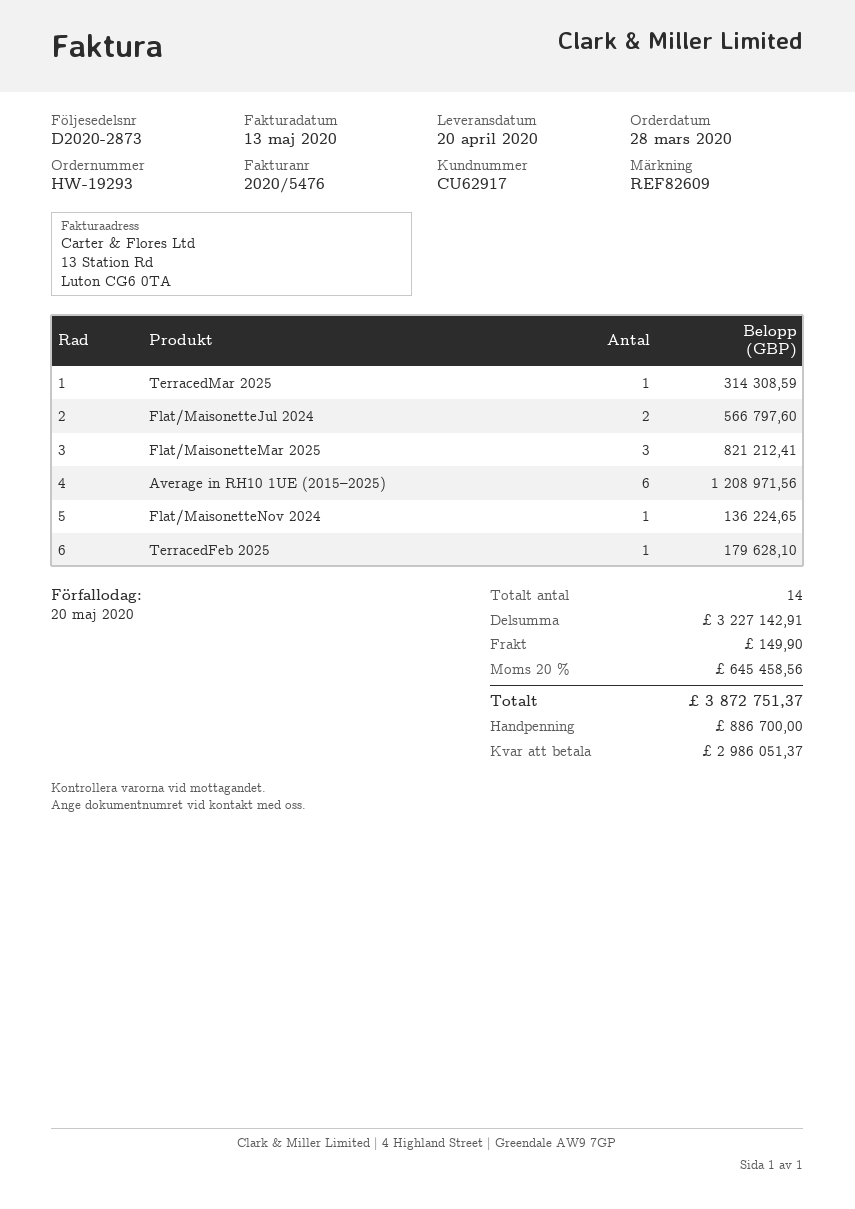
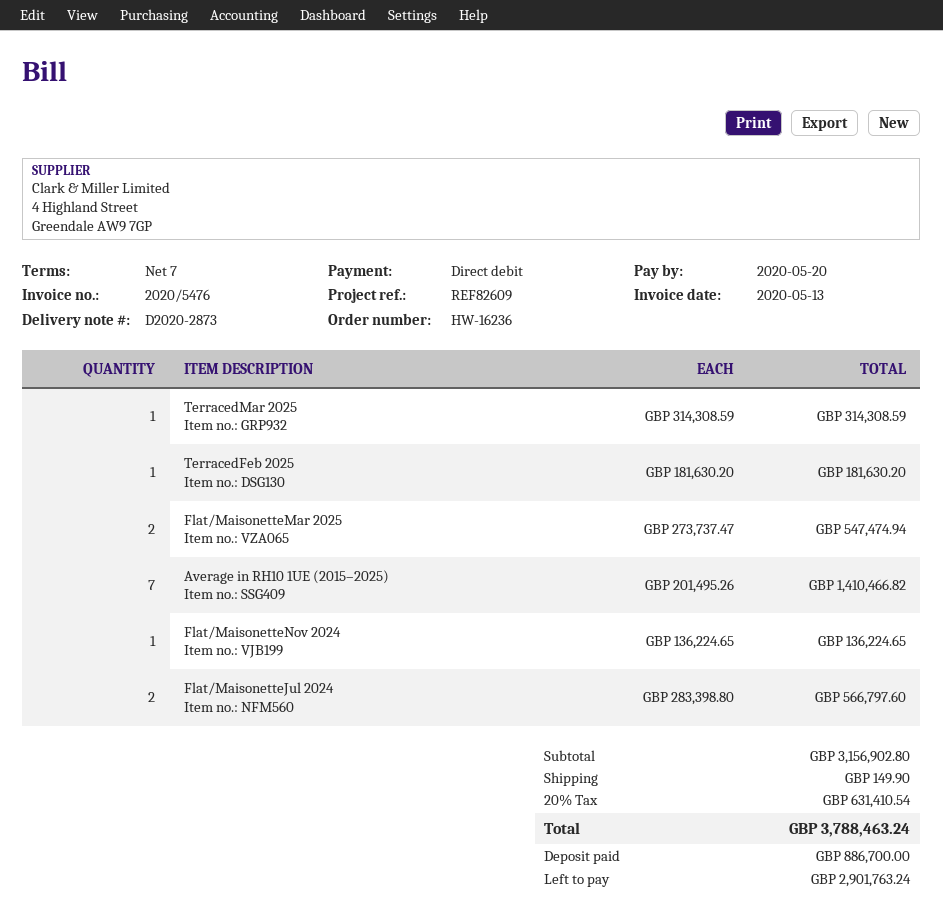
order number: HW-19293 -> HW-16236
Flat/MaisonetteMar 2025: 3 for 821212.41 -> 2 for 547474.94
Average in RH10 1UE (2015–2025): 6 for 1208971.56 -> 7 for 1410466.82
TerracedFeb 2025: 1 for 179628.10 -> 1 for 181630.20
subtotal: 3227142.91 -> 3156902.80
tax: 20% = 645458.56 -> 20% = 631410.54
total: 3872751.37 -> 3788463.24
balance: 2986051.37 -> 2901763.24

